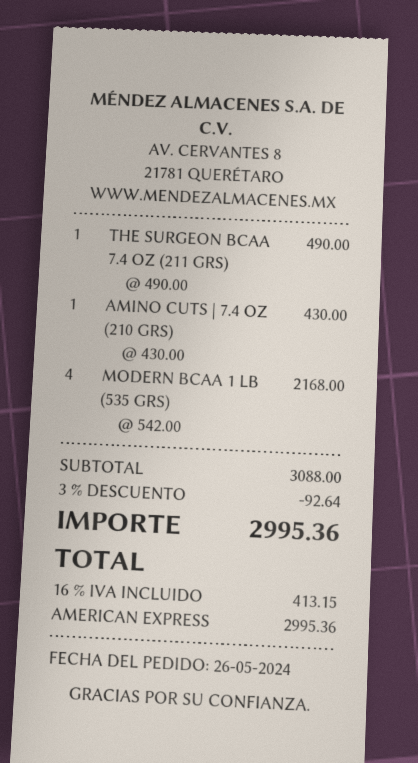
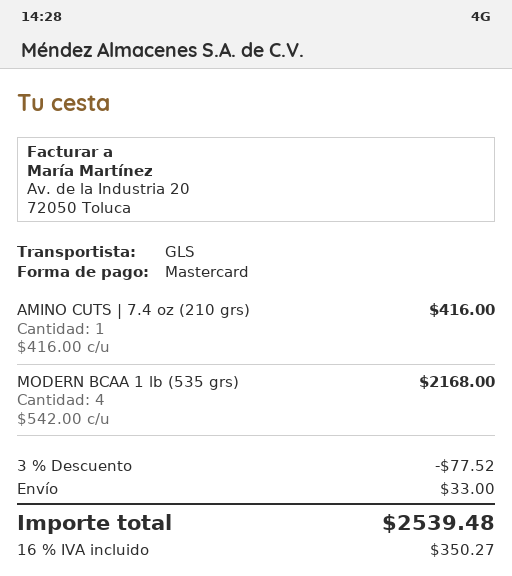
payment method: American Express -> Mastercard
THE SURGEON BCAA 7.4 OZ (211 GRS): 1 x 490.00 = 490.00 -> none
AMINO CUTS | 7.4 OZ (210 GRS): 1 x 430.00 = 430.00 -> 1 x 416.00 = 416.00
discount: 3% = 92.64 -> 3% = 77.52
shipping: none -> 33.00
tax: 16% = 413.15 -> 16% = 350.27
total: 2995.36 -> 2539.48

